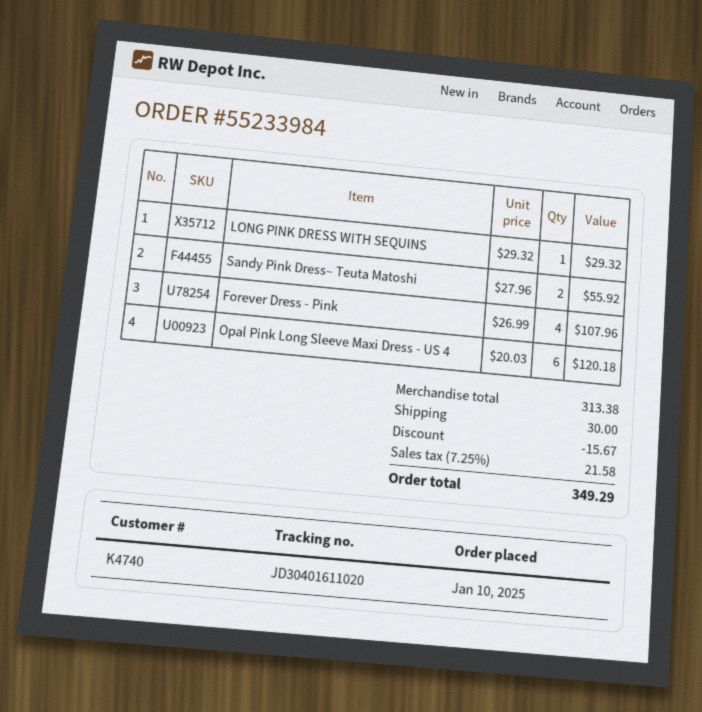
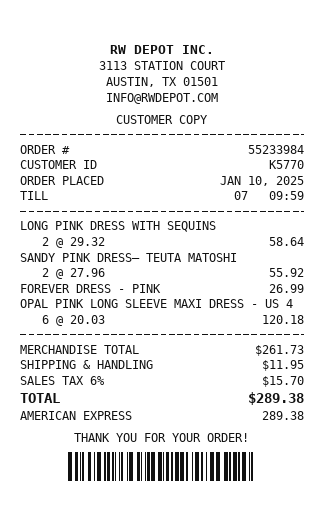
customer number: K4740 -> K5770
LONG PINK DRESS WITH SEQUINS: 1 x 29.32 = 29.32 -> 2 x 29.32 = 58.64
Forever Dress - Pink: 4 x 26.99 = 107.96 -> 1 x 26.99 = 26.99
subtotal: 313.38 -> 261.73
discount: 15.67 -> none
shipping: 30.00 -> 11.95
tax: 7.25% = 21.58 -> 6% = 15.70
total: 349.29 -> 289.38

